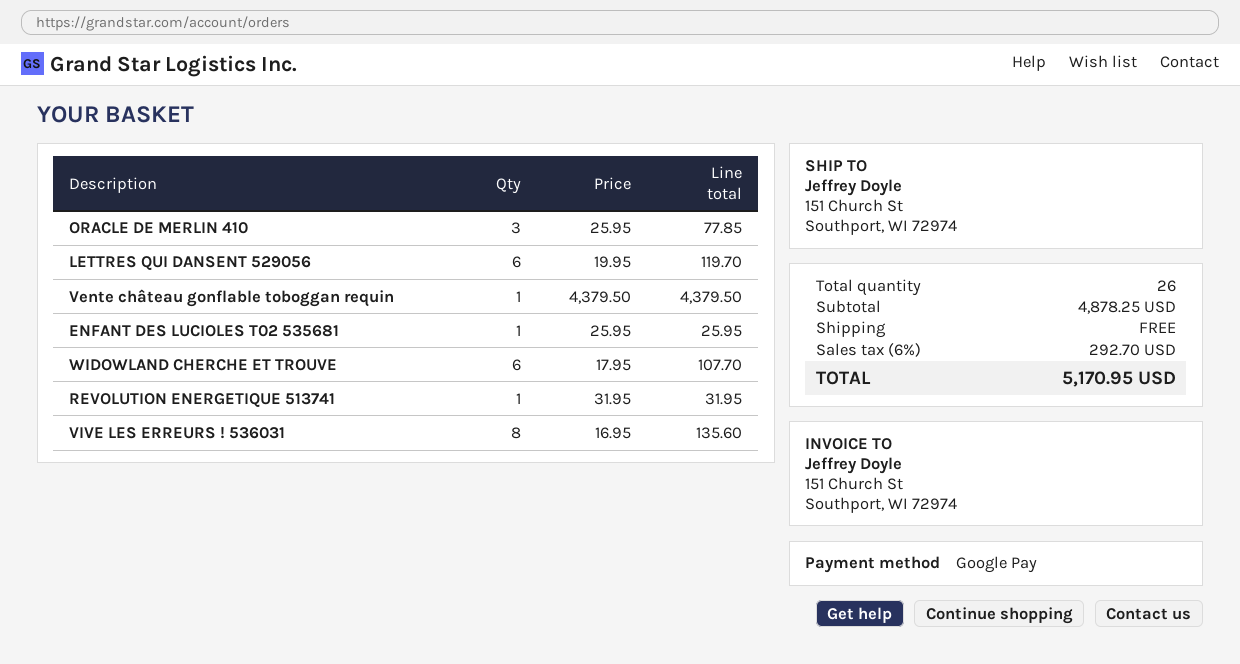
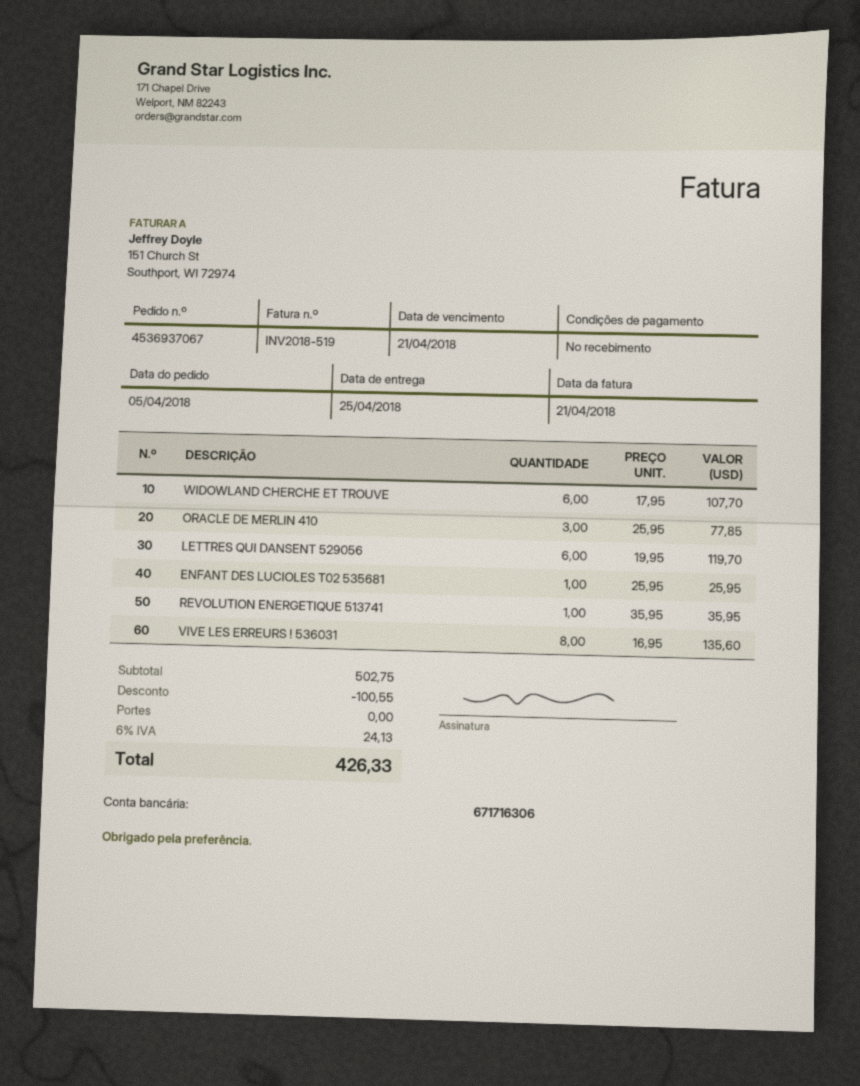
Vente château gonflable toboggan requin: 1 x 4379.50 = 4379.50 -> none
REVOLUTION ENERGETIQUE 513741: 1 x 31.95 = 31.95 -> 1 x 35.95 = 35.95
subtotal: 4878.25 -> 502.75
discount: none -> 100.55
tax: 6% = 292.70 -> 6% = 24.13
total: 5170.95 -> 426.33

